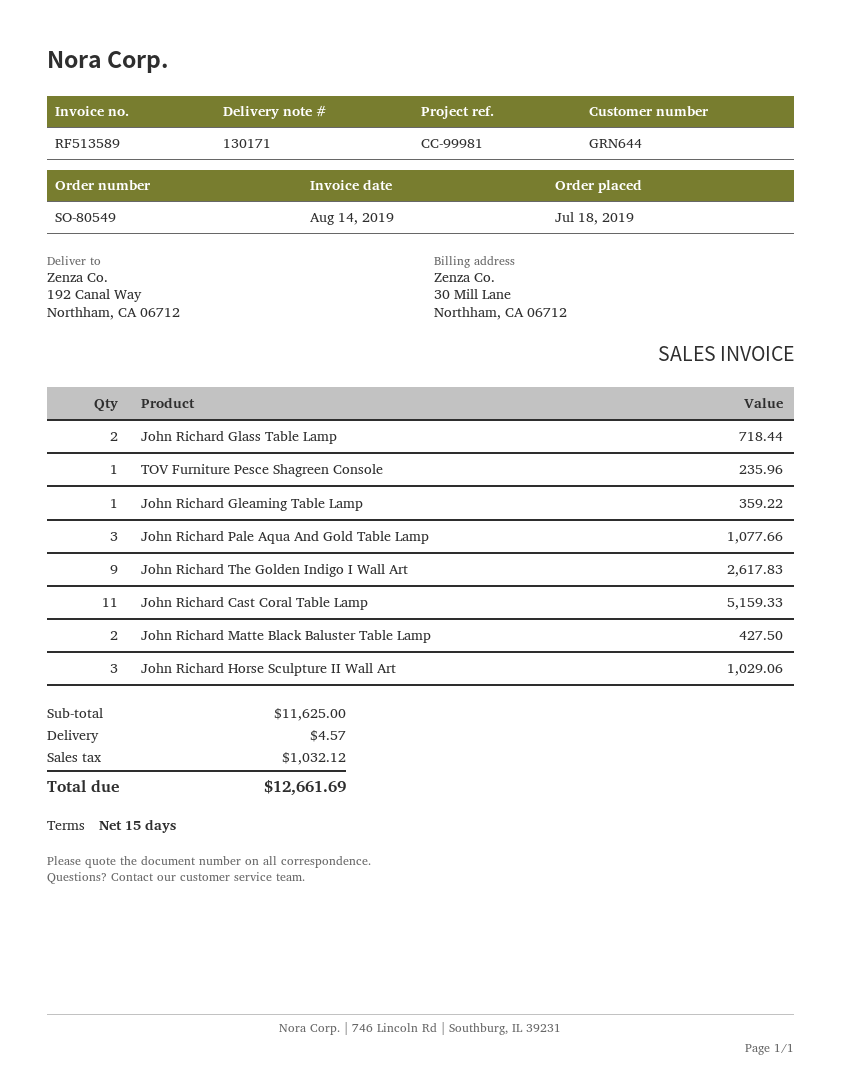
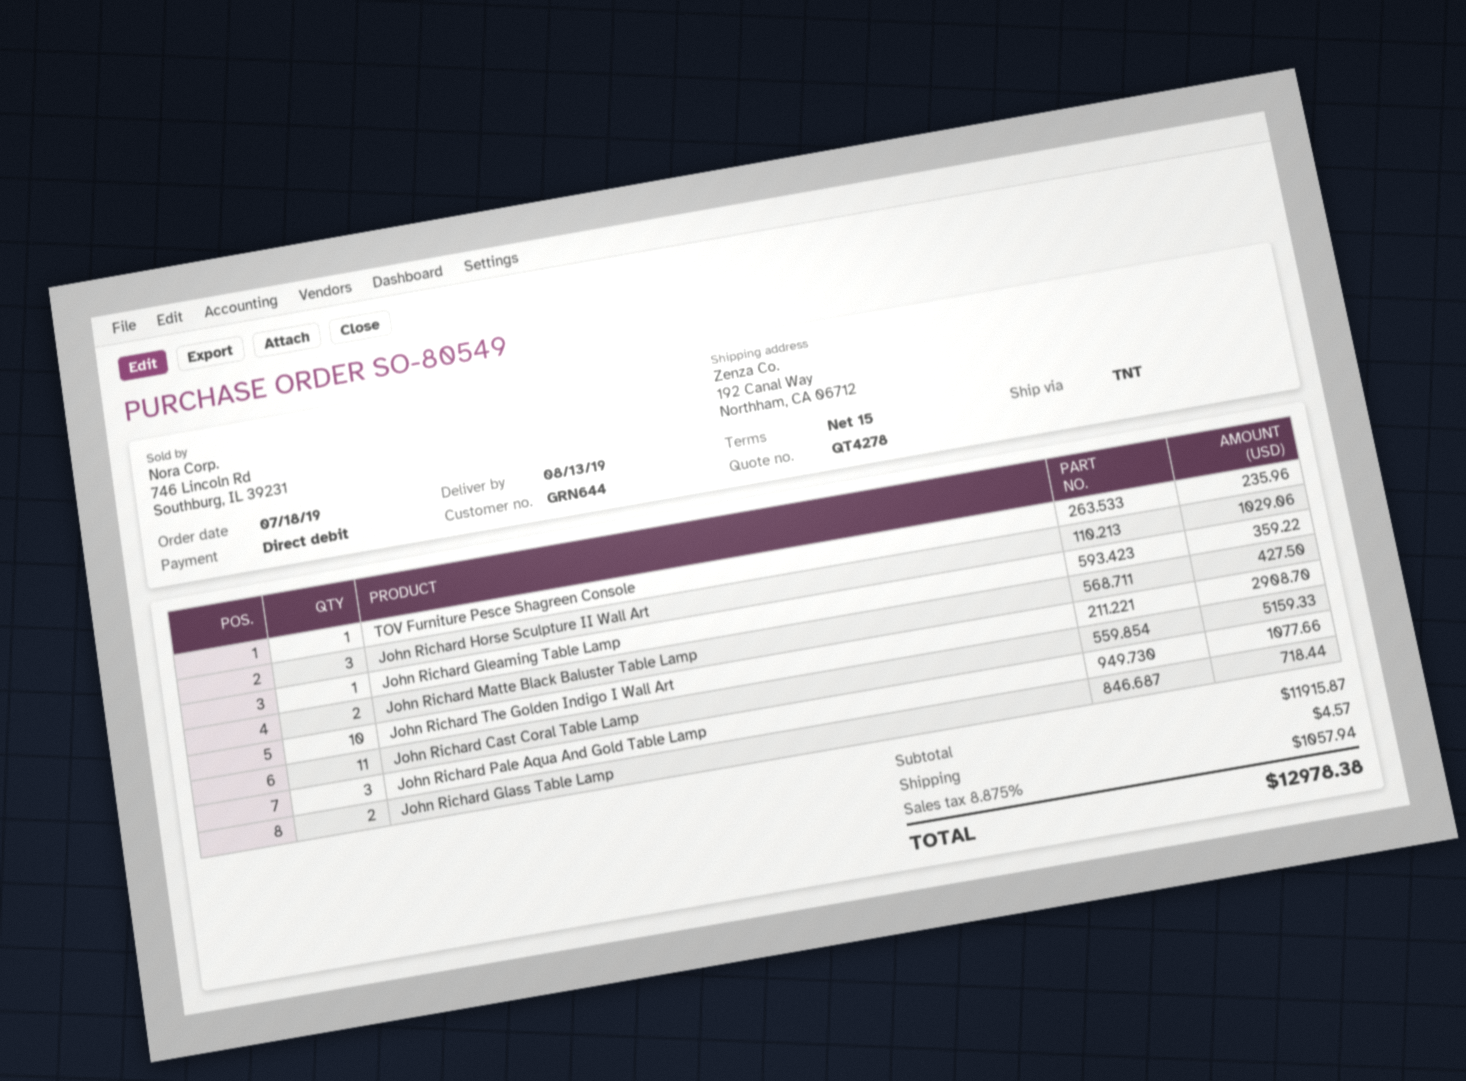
John Richard The Golden Indigo I Wall Art: 9 for 2617.83 -> 10 for 2908.70
subtotal: 11625.00 -> 11915.87
tax: 1032.12 -> 1057.94
total: 12661.69 -> 12978.38

